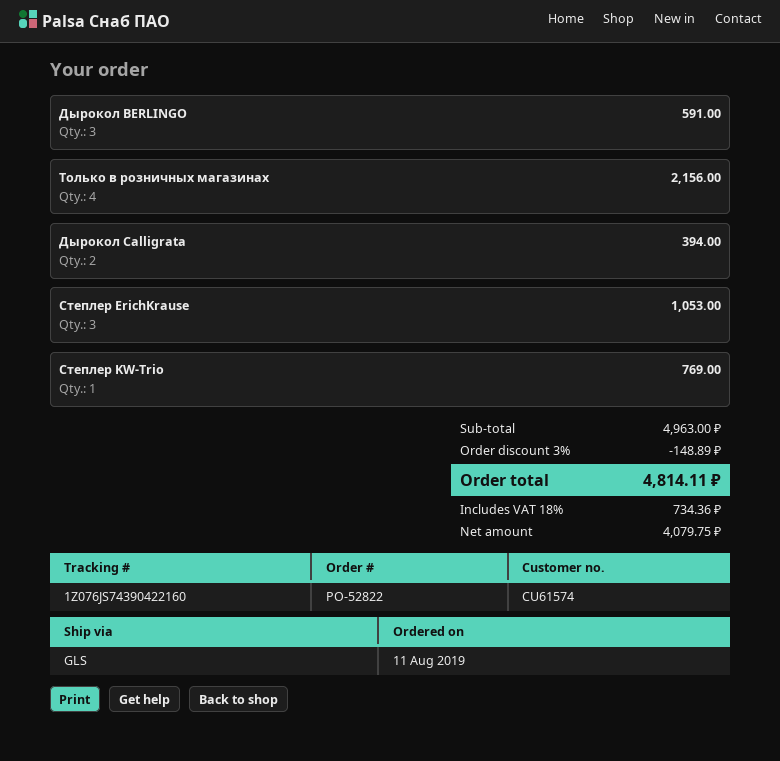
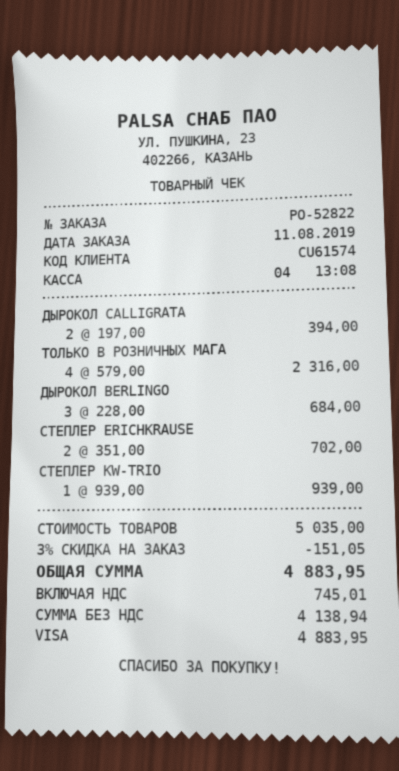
Дырокол BERLINGO: 3 for 591.00 -> 3 for 684.00
Только в розничных магазинах: 4 for 2156.00 -> 4 for 2316.00
Степлер ErichKrause: 3 for 1053.00 -> 2 for 702.00
Степлер KW-Trio: 1 for 769.00 -> 1 for 939.00
subtotal: 4963.00 -> 5035.00
discount: 3% = 148.89 -> 3% = 151.05
net: 4079.75 -> 4138.94
tax: 734.36 -> 745.01
total: 4814.11 -> 4883.95

